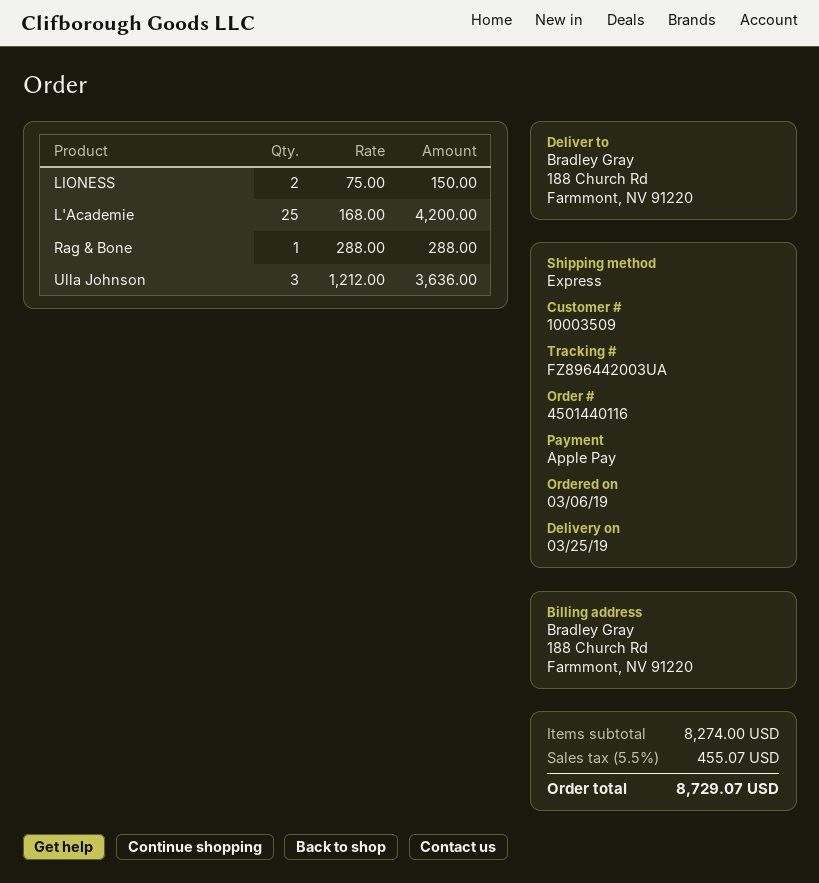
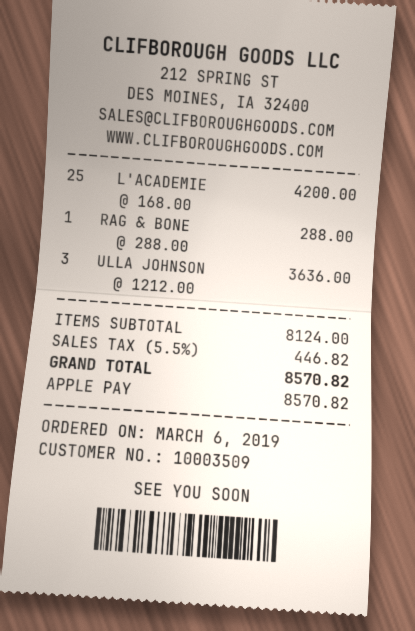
LIONESS: 2 x 75.00 = 150.00 -> none
subtotal: 8274.00 -> 8124.00
tax: 5.5% = 455.07 -> 5.5% = 446.82
total: 8729.07 -> 8570.82

